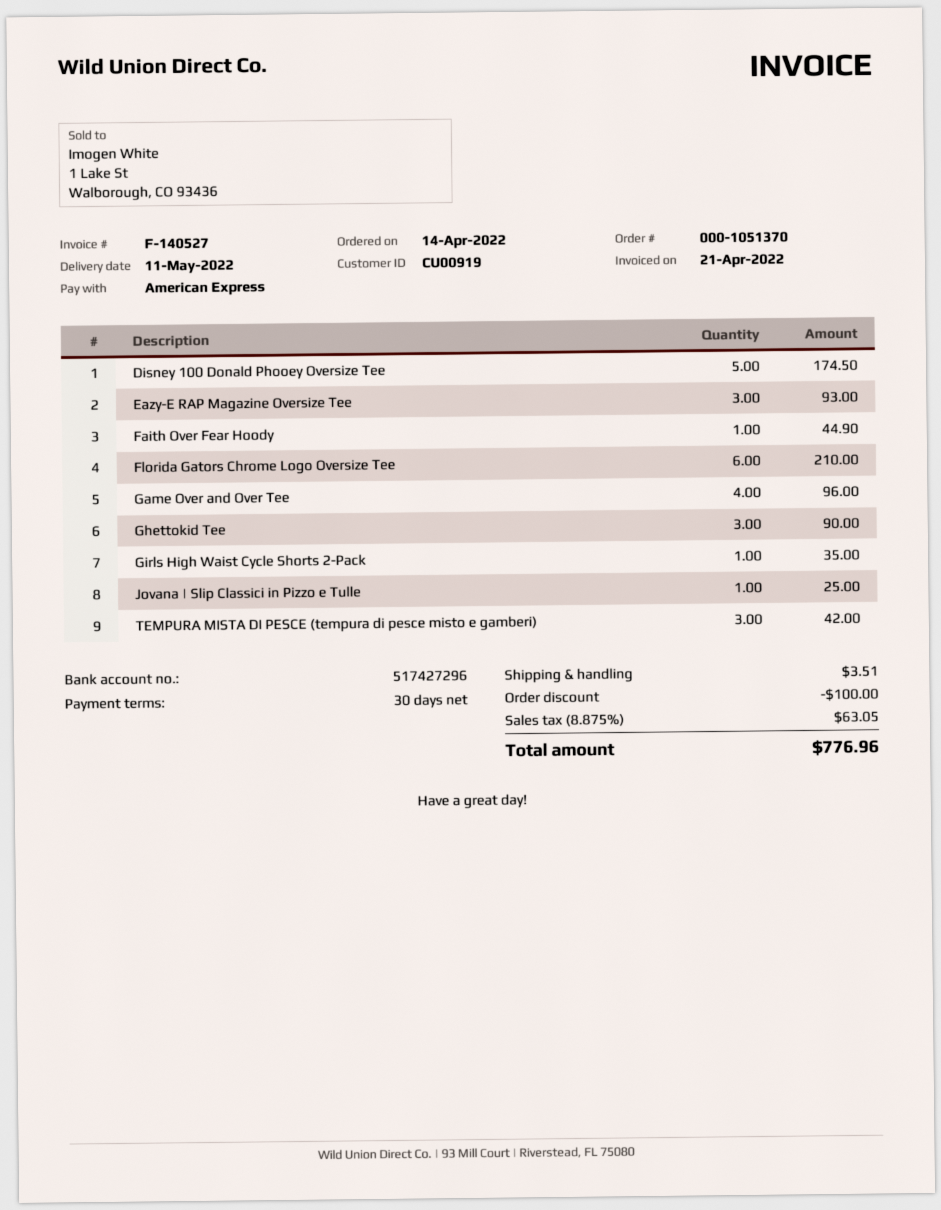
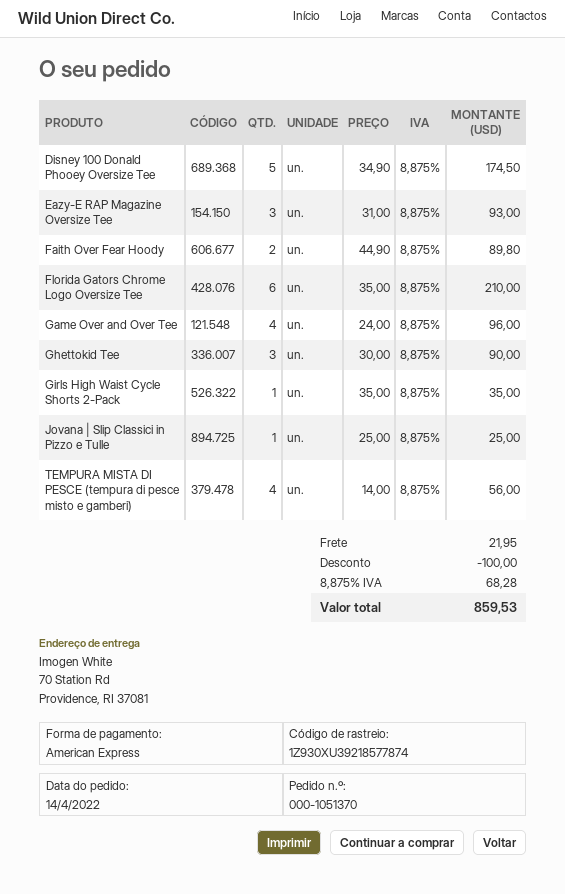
Faith Over Fear Hoody: 1 for 44.90 -> 2 for 89.80
TEMPURA MISTA DI PESCE (tempura di pesce misto e gamberi): 3 for 42.00 -> 4 for 56.00
shipping: 3.51 -> 21.95
tax: 8.875% = 63.05 -> 8.875% = 68.28
total: 776.96 -> 859.53

